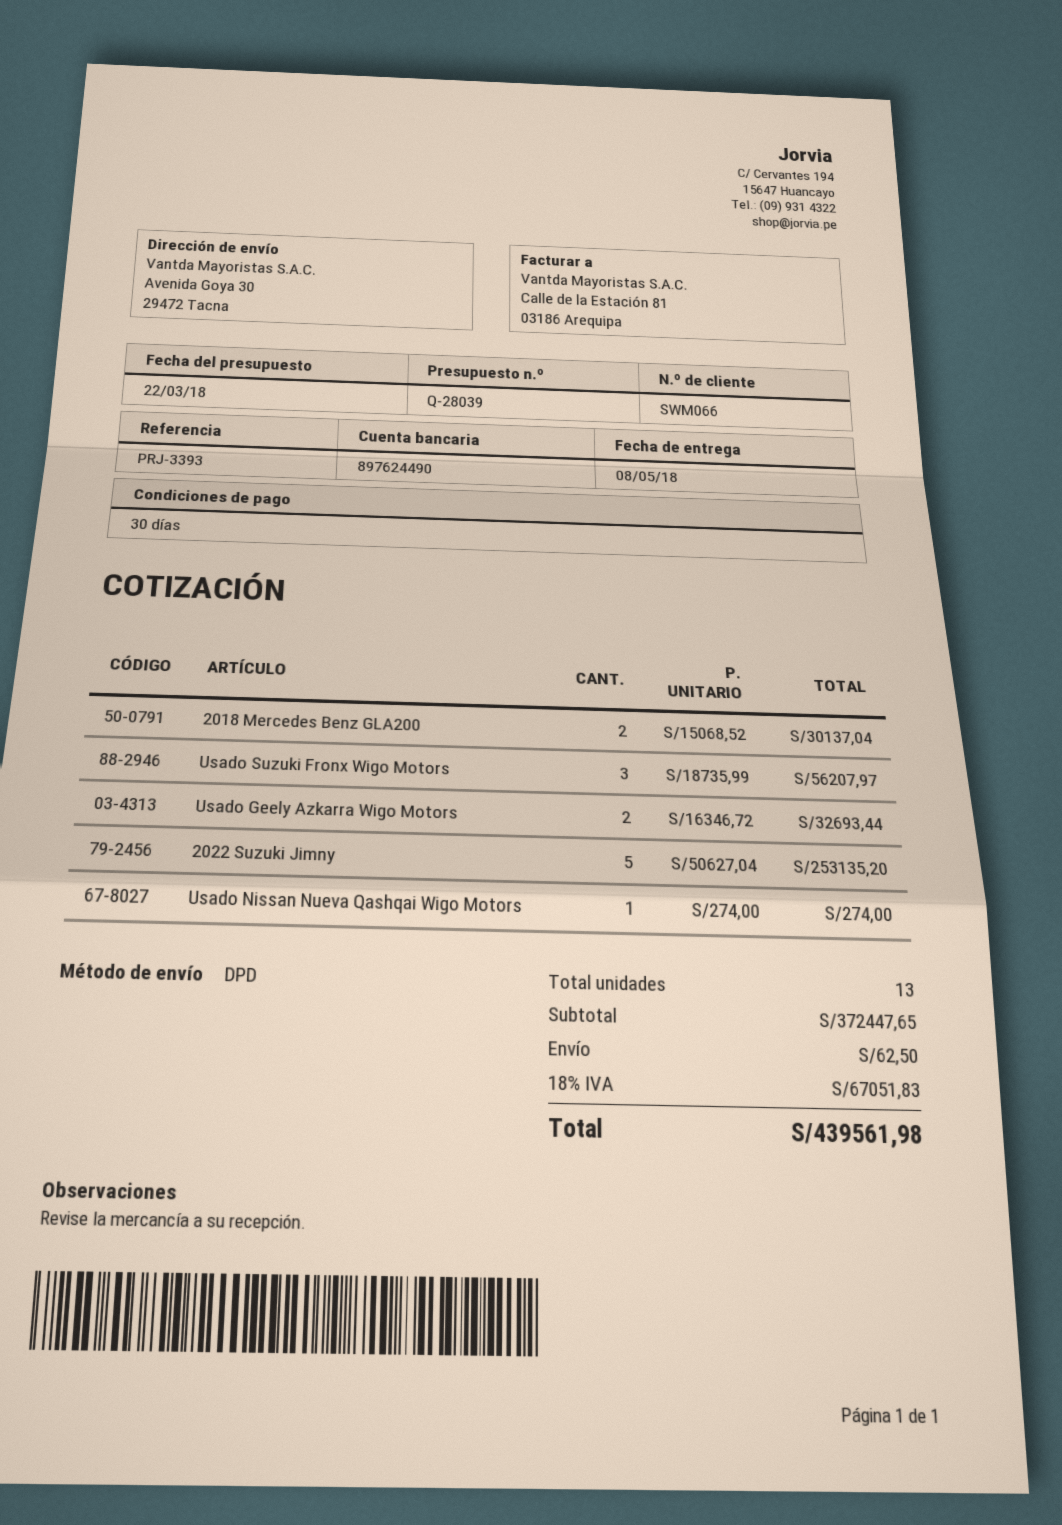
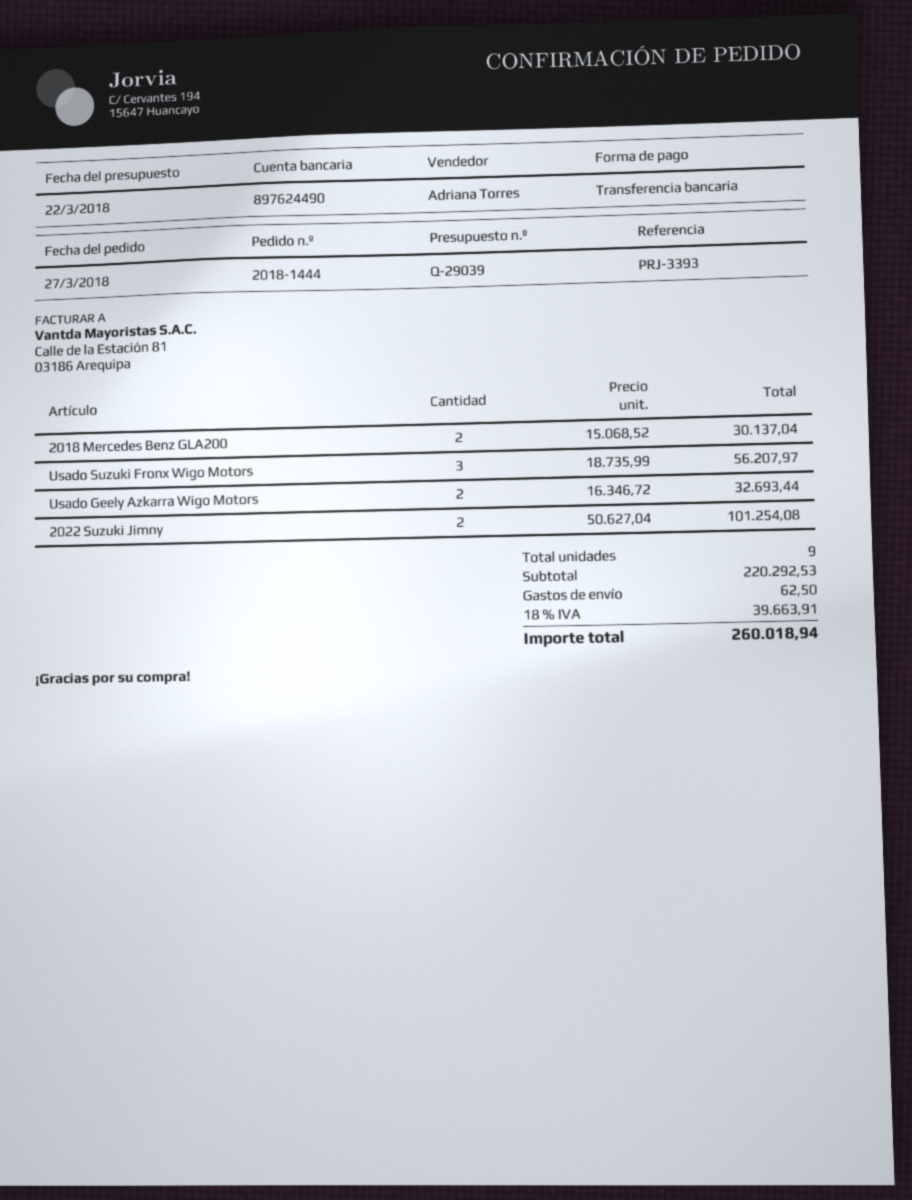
quote number: Q-28039 -> Q-29039
2022 Suzuki Jimny: 5 x 50627.04 = 253135.20 -> 2 x 50627.04 = 101254.08
Usado Nissan Nueva Qashqai Wigo Motors: 1 x 274.00 = 274.00 -> none
total quantity: 13 -> 9
subtotal: 372447.65 -> 220292.53
tax: 18% = 67051.83 -> 18% = 39663.91
total: 439561.98 -> 260018.94

